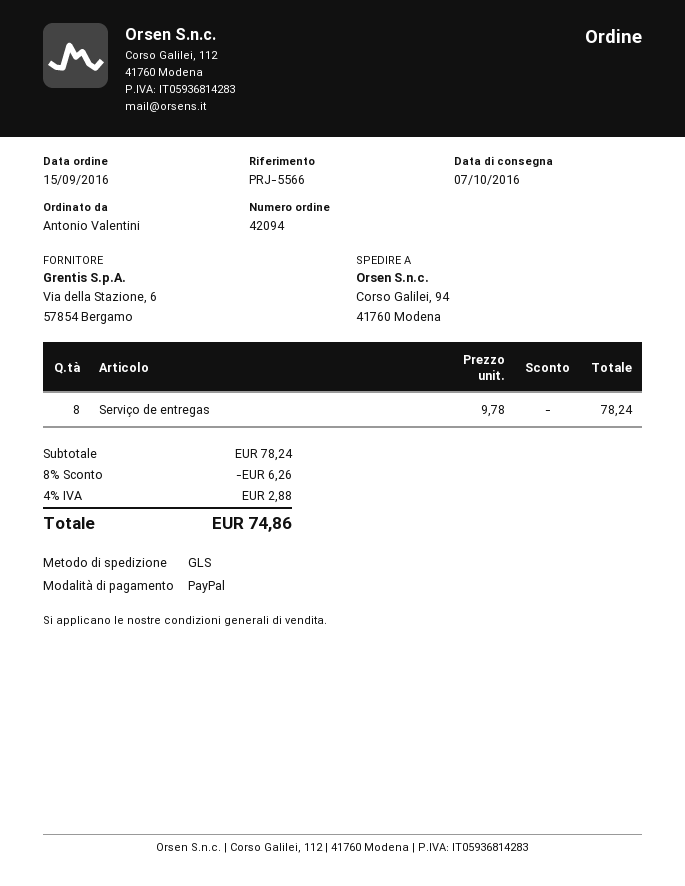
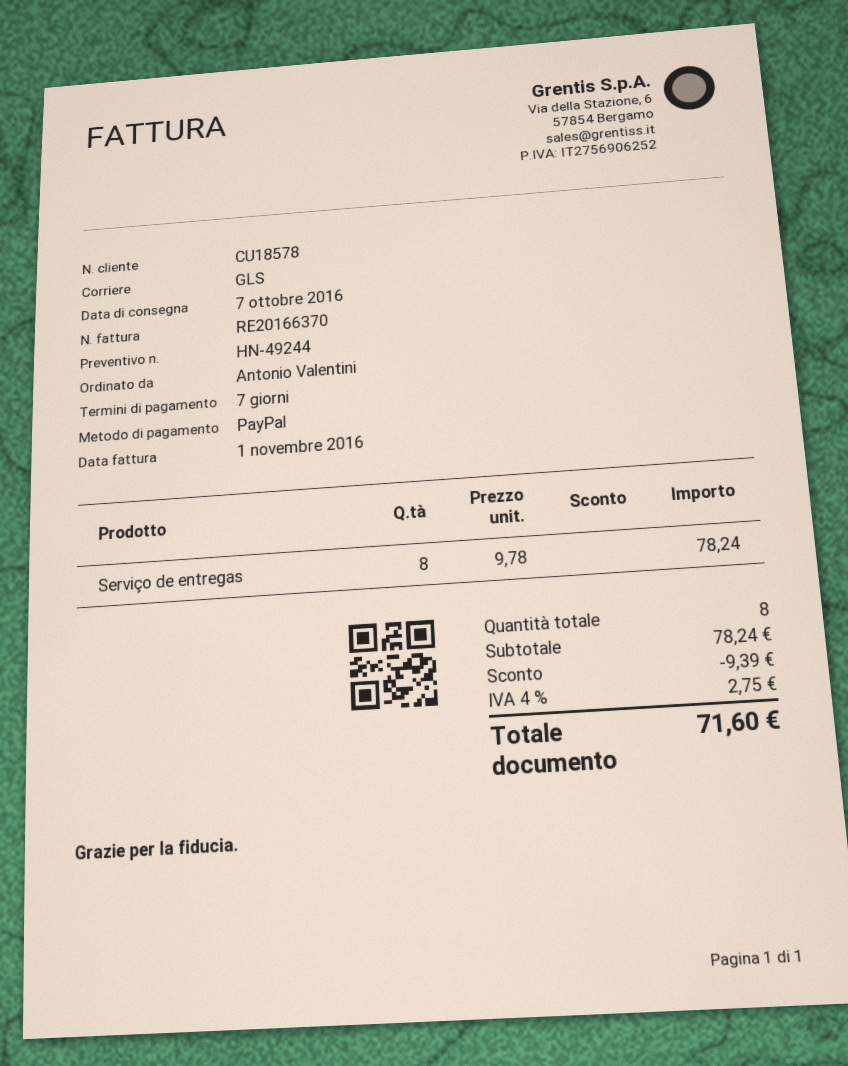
discount: 6.26 -> 9.39
tax: 4% = 2.88 -> 4% = 2.75
total: 74.86 -> 71.60

